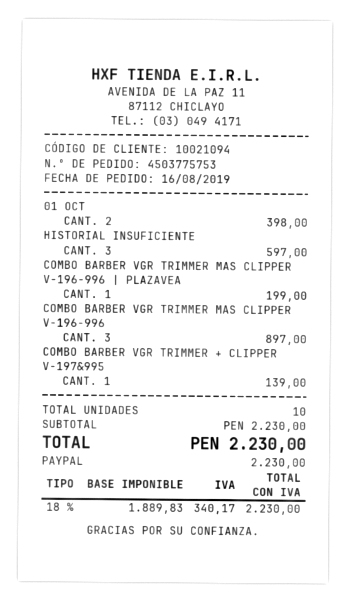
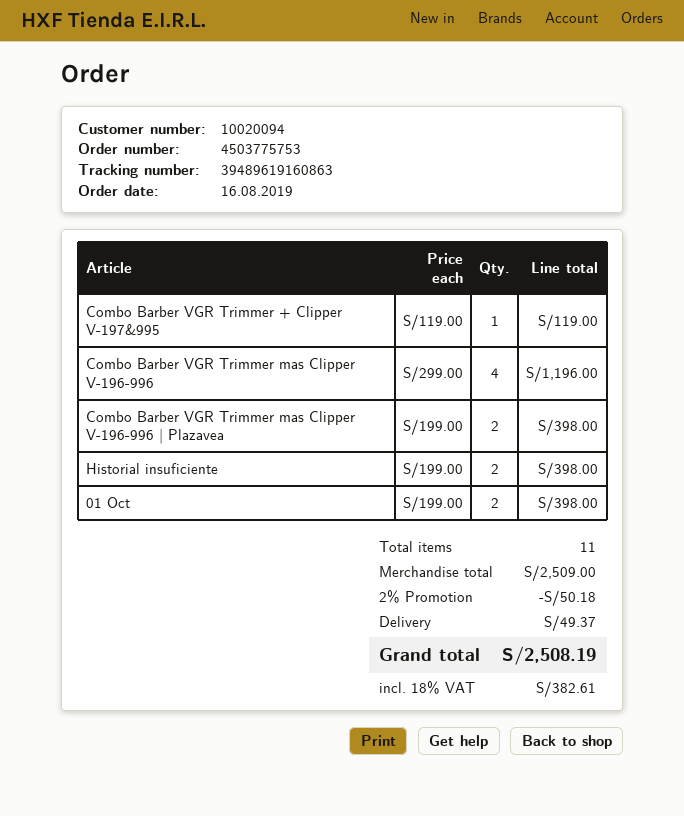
customer number: 10021094 -> 10020094
HISTORIAL INSUFICIENTE: 3 for 597.00 -> 2 for 398.00
COMBO BARBER VGR TRIMMER MAS CLIPPER V-196-996 | PLAZAVEA: 1 for 199.00 -> 2 for 398.00
COMBO BARBER VGR TRIMMER MAS CLIPPER V-196-996: 3 for 897.00 -> 4 for 1196.00
COMBO BARBER VGR TRIMMER + CLIPPER V-197&995: 1 for 139.00 -> 1 for 119.00
total quantity: 10 -> 11
subtotal: 2230.00 -> 2509.00
discount: none -> 2% = 50.18
shipping: none -> 49.37
tax: 18% = 340.17 -> 18% = 382.61
total: 2230.00 -> 2508.19

